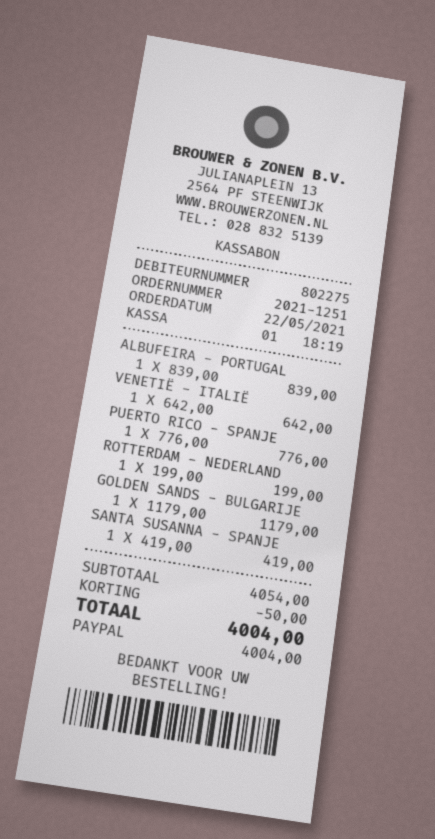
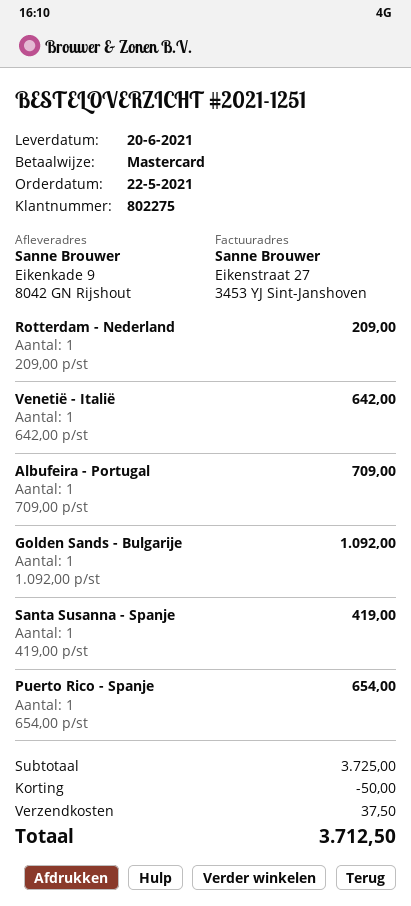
payment method: PayPal -> Mastercard
ALBUFEIRA - PORTUGAL: 1 x 839.00 = 839.00 -> 1 x 709.00 = 709.00
PUERTO RICO - SPANJE: 1 x 776.00 = 776.00 -> 1 x 654.00 = 654.00
ROTTERDAM - NEDERLAND: 1 x 199.00 = 199.00 -> 1 x 209.00 = 209.00
GOLDEN SANDS - BULGARIJE: 1 x 1179.00 = 1179.00 -> 1 x 1092.00 = 1092.00
subtotal: 4054.00 -> 3725.00
shipping: none -> 37.50
total: 4004.00 -> 3712.50

